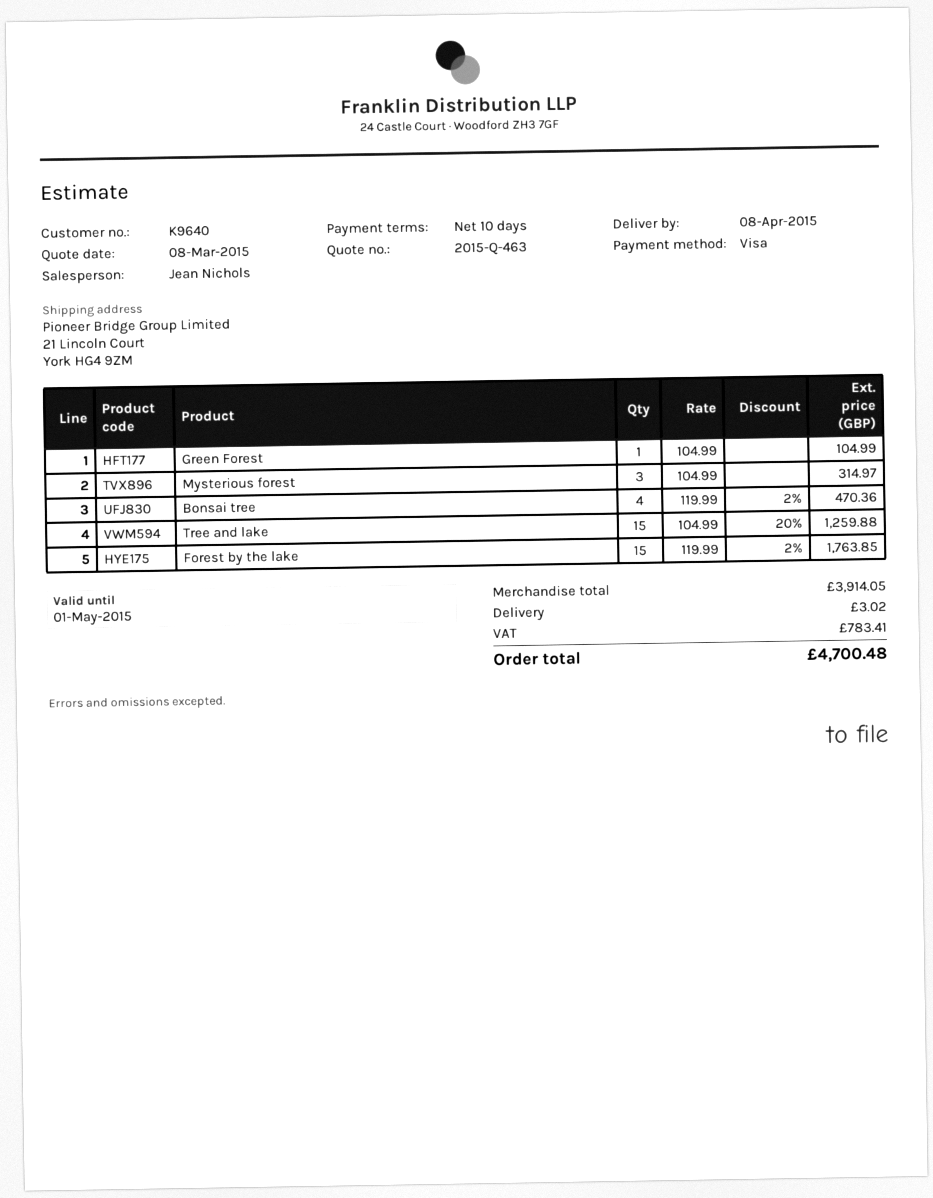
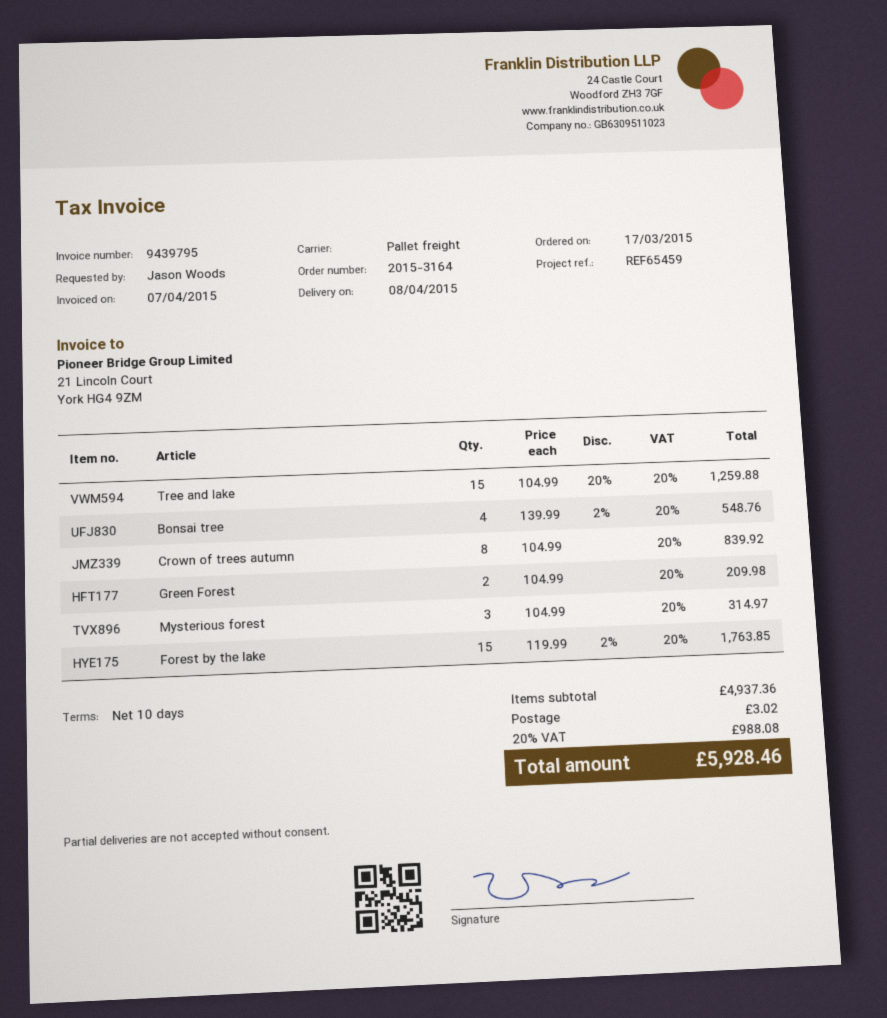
Green Forest: 1 x 104.99 = 104.99 -> 2 x 104.99 = 209.98
Bonsai tree: 4 x 119.99 - 2% = 470.36 -> 4 x 139.99 - 2% = 548.76
Crown of trees autumn: none -> 8 x 104.99 = 839.92
subtotal: 3914.05 -> 4937.36
tax: 783.41 -> 988.08
total: 4700.48 -> 5928.46

